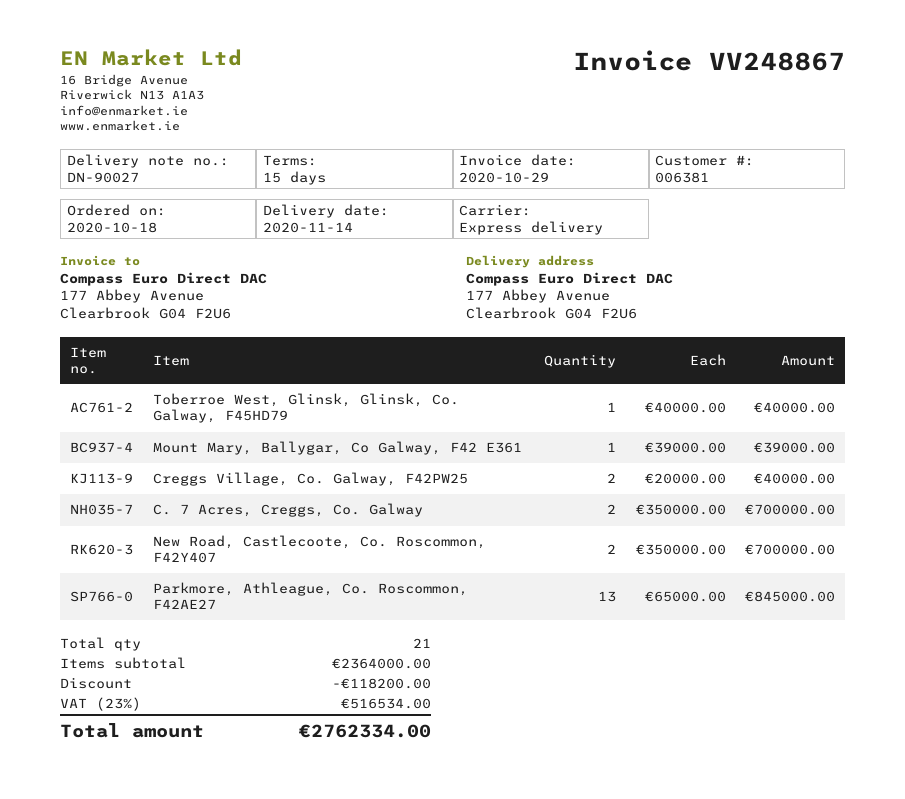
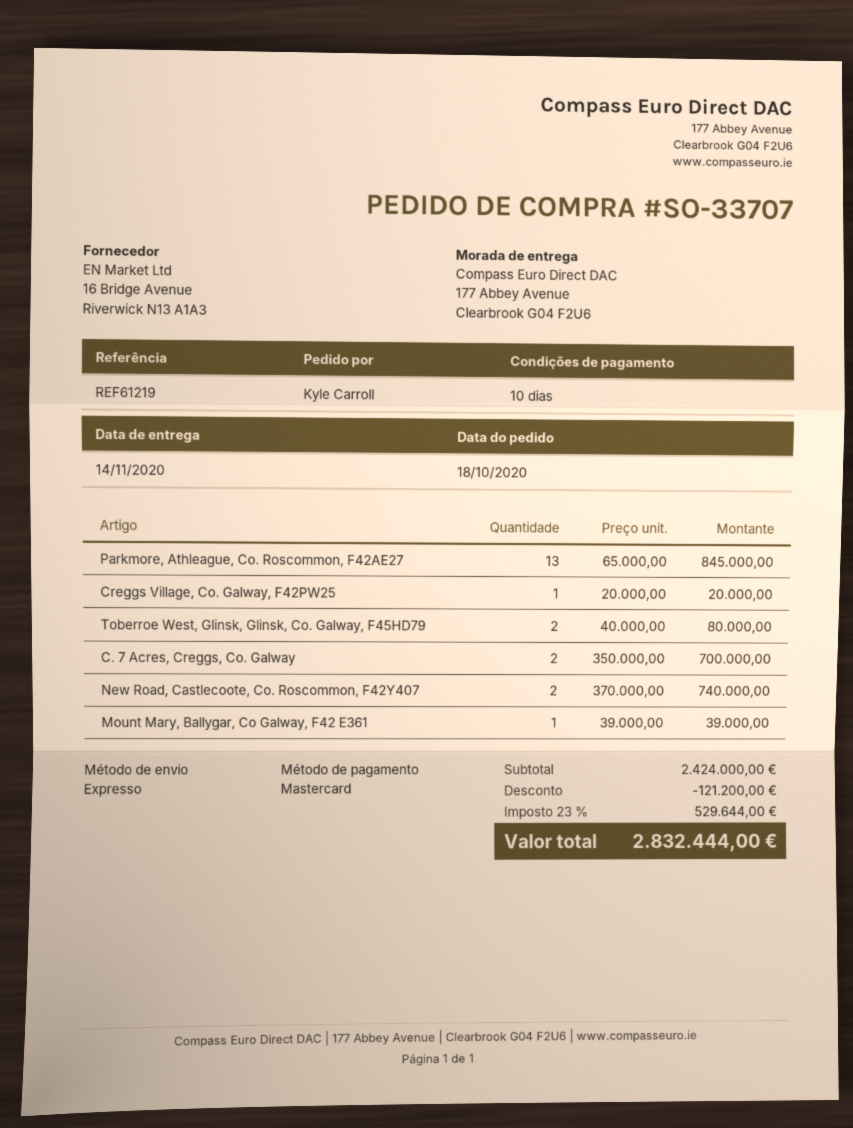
payment terms: 15 days -> 10 days
Toberroe West, Glinsk, Glinsk, Co. Galway, F45HD79: 1 x 40000.00 = 40000.00 -> 2 x 40000.00 = 80000.00
Creggs Village, Co. Galway, F42PW25: 2 x 20000.00 = 40000.00 -> 1 x 20000.00 = 20000.00
New Road, Castlecoote, Co. Roscommon, F42Y407: 2 x 350000.00 = 700000.00 -> 2 x 370000.00 = 740000.00
subtotal: 2364000.00 -> 2424000.00
discount: 118200.00 -> 121200.00
tax: 23% = 516534.00 -> 23% = 529644.00
total: 2762334.00 -> 2832444.00

